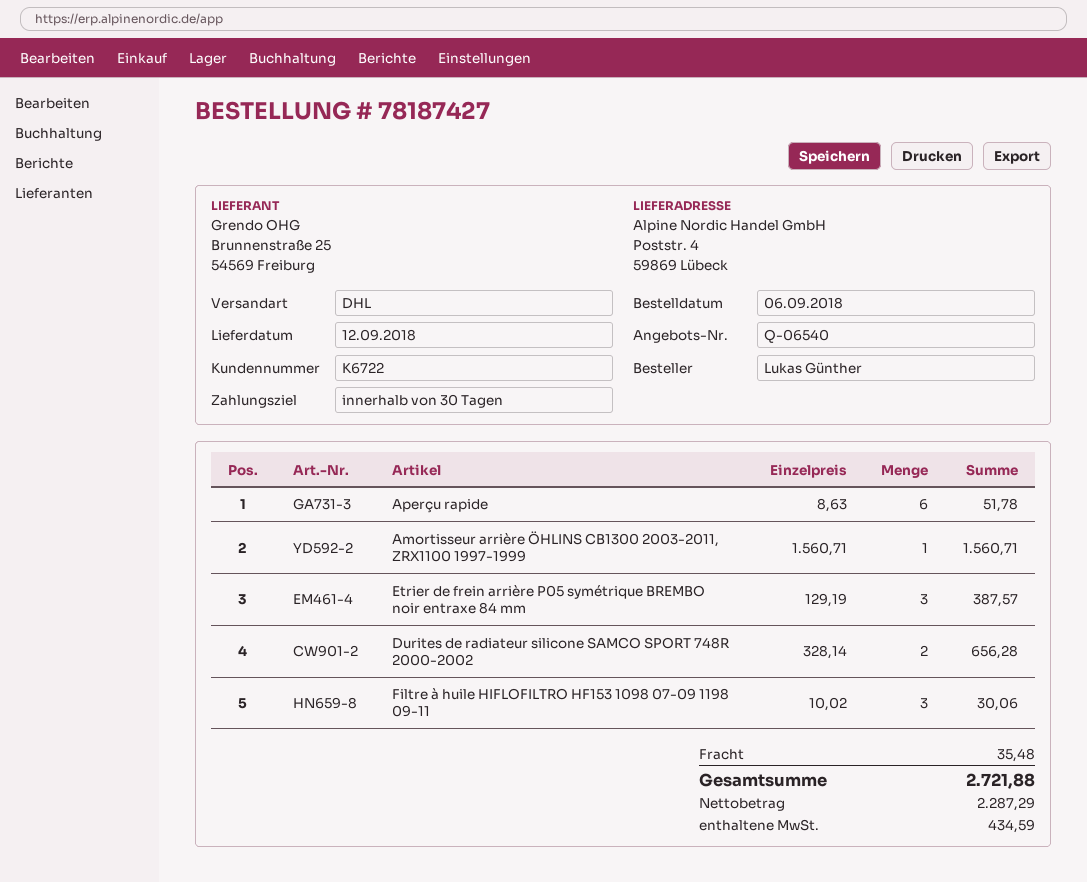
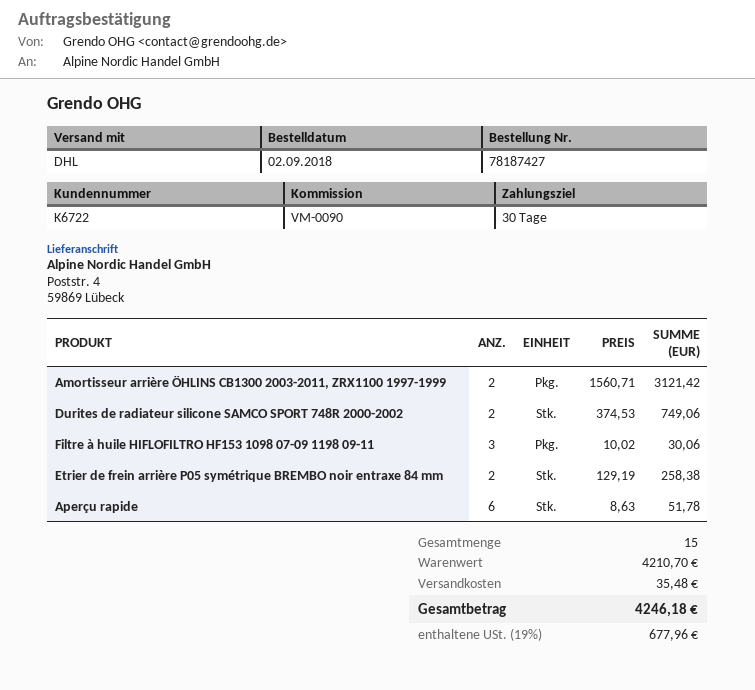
order date: 2018-09-06 -> 2018-09-02
Amortisseur arrière ÖHLINS CB1300 2003-2011, ZRX1100 1997-1999: 1 x 1560.71 = 1560.71 -> 2 x 1560.71 = 3121.42
Etrier de frein arrière P05 symétrique BREMBO noir entraxe 84 mm: 3 x 129.19 = 387.57 -> 2 x 129.19 = 258.38
Durites de radiateur silicone SAMCO SPORT 748R 2000-2002: 2 x 328.14 = 656.28 -> 2 x 374.53 = 749.06
tax: 434.59 -> 677.96
total: 2721.88 -> 4246.18

